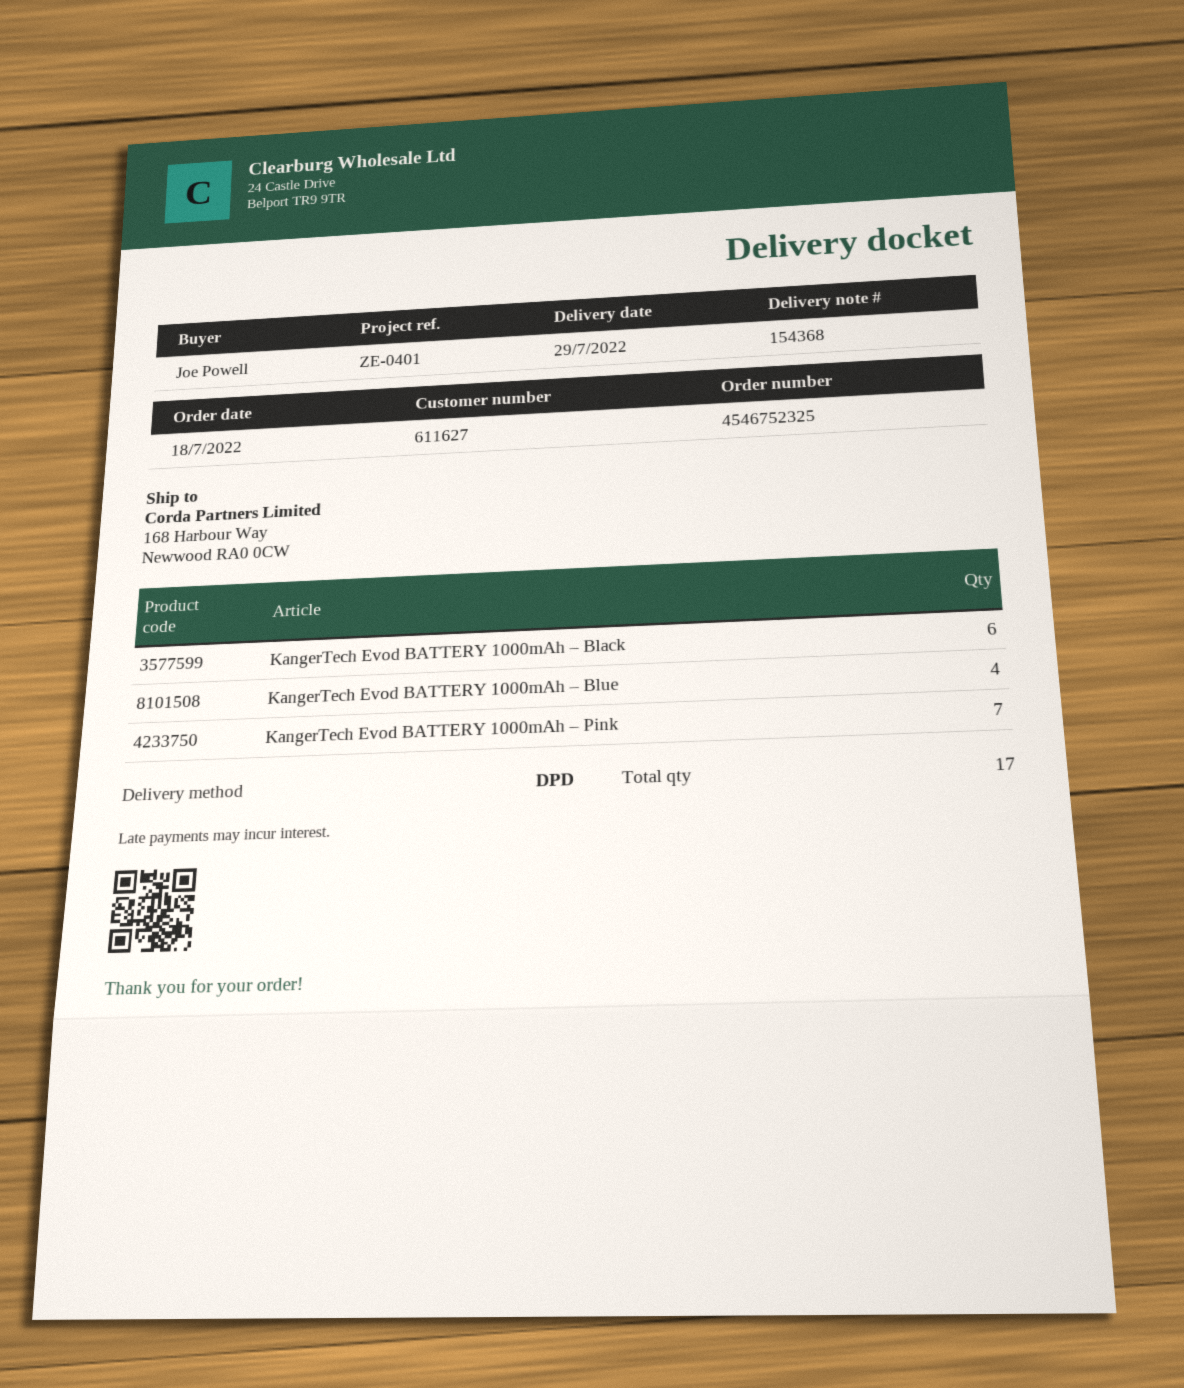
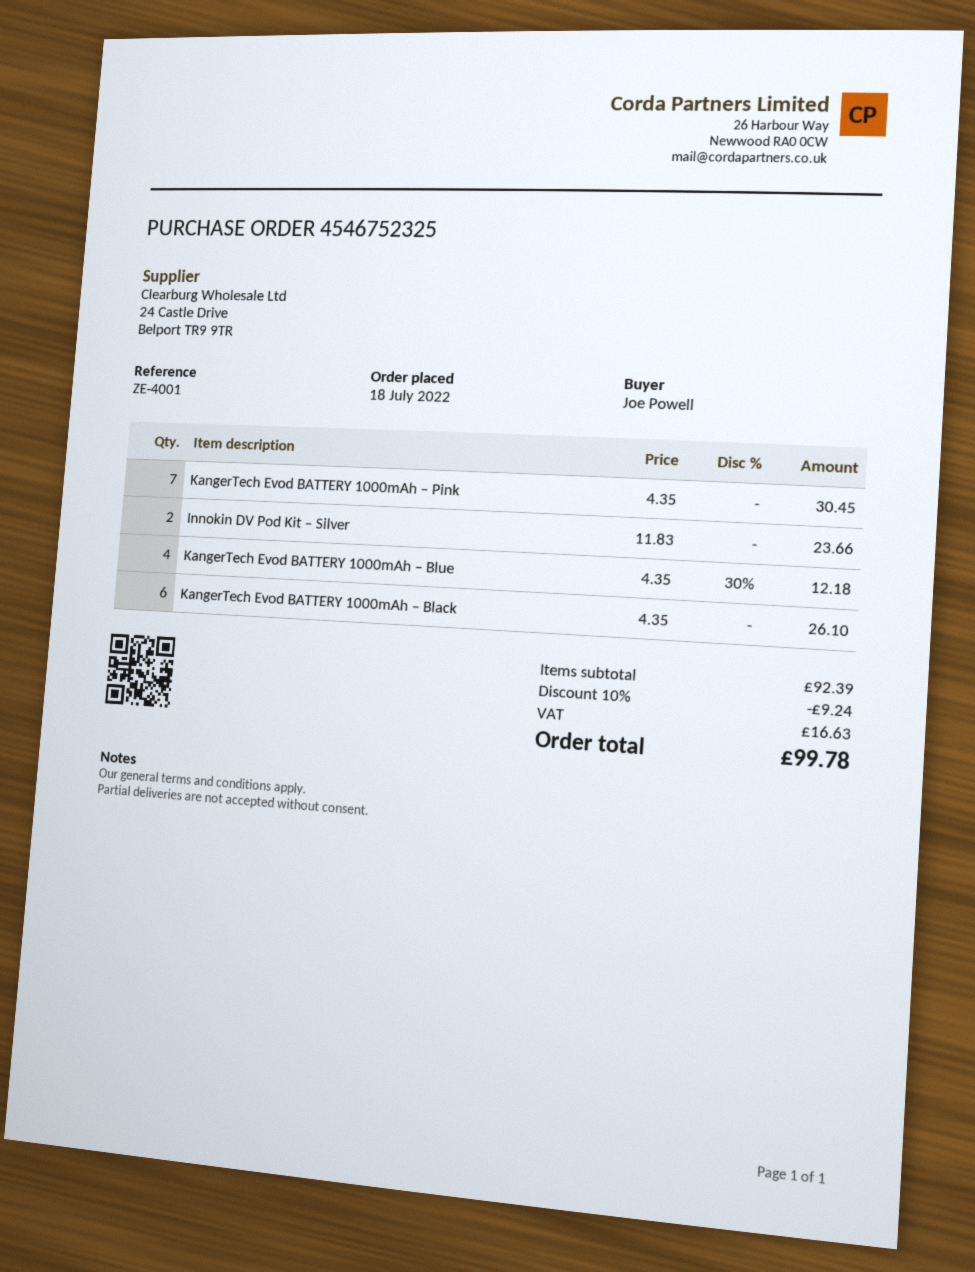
reference: ZE-0401 -> ZE-4001
Innokin DV Pod Kit – Silver: none -> 2

